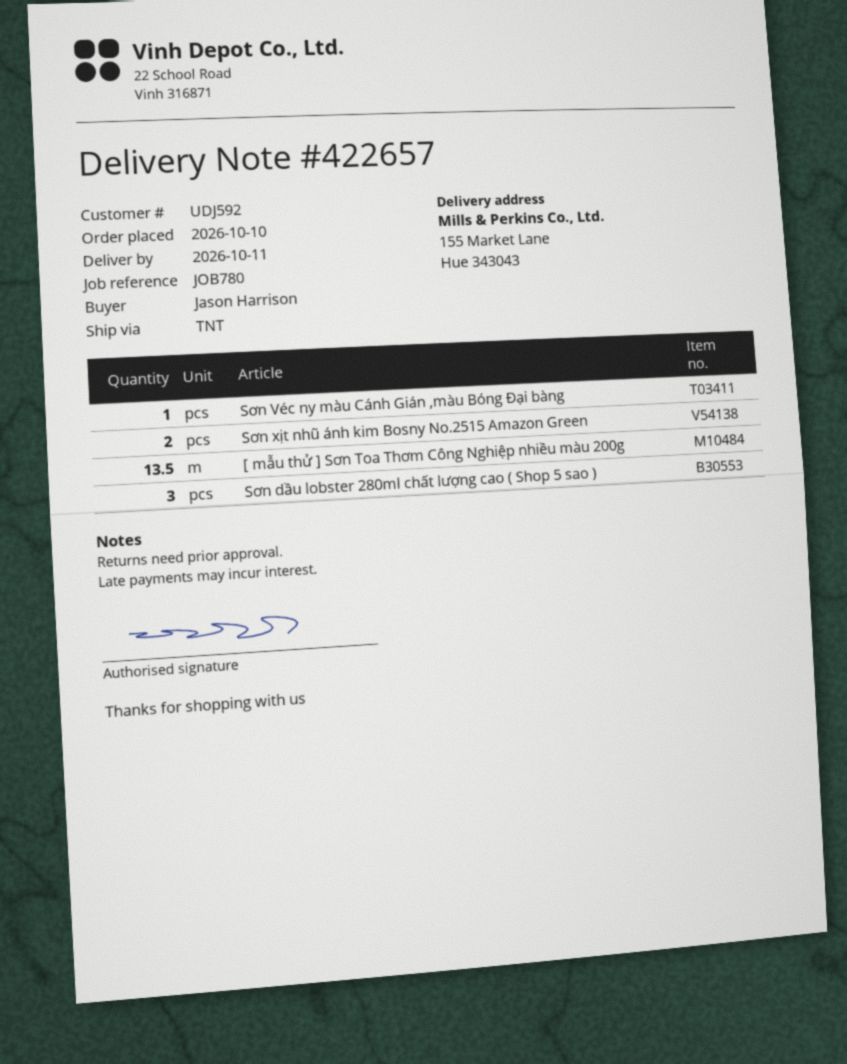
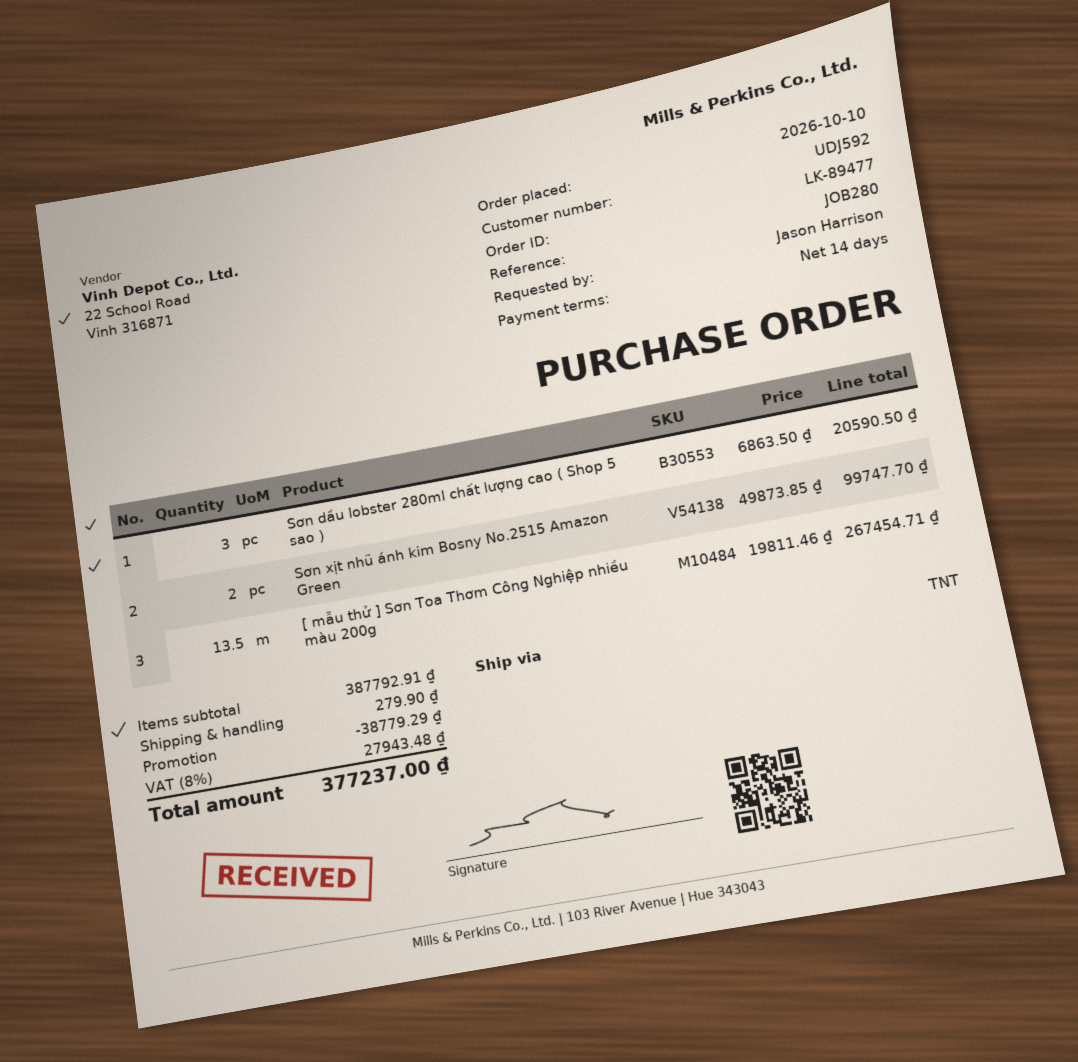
reference: JOB780 -> JOB280
Sơn Véc ny màu Cánh Gián ,màu Bóng Đại bàng: 1 -> none

